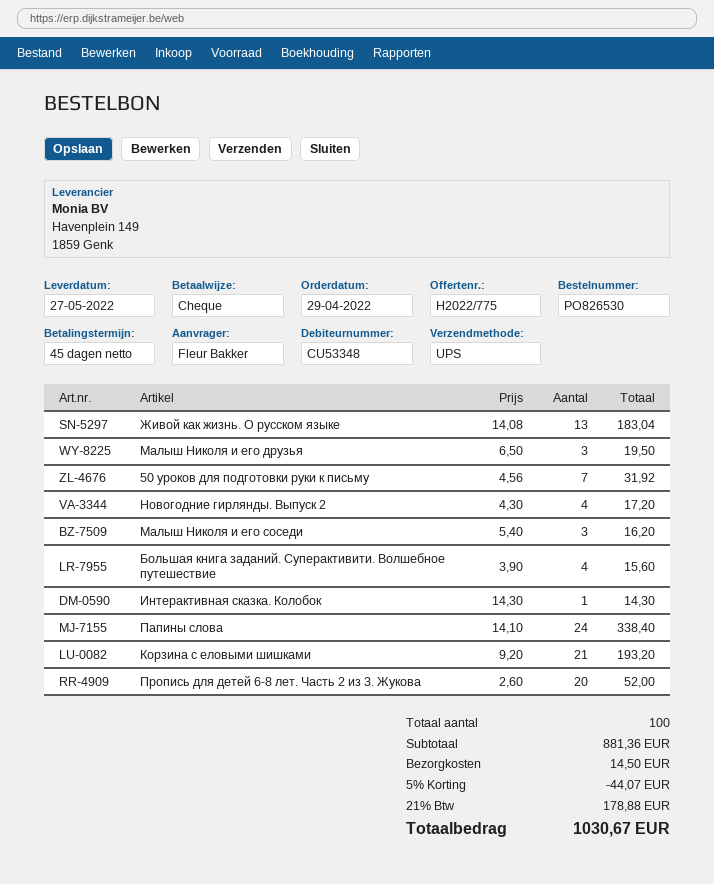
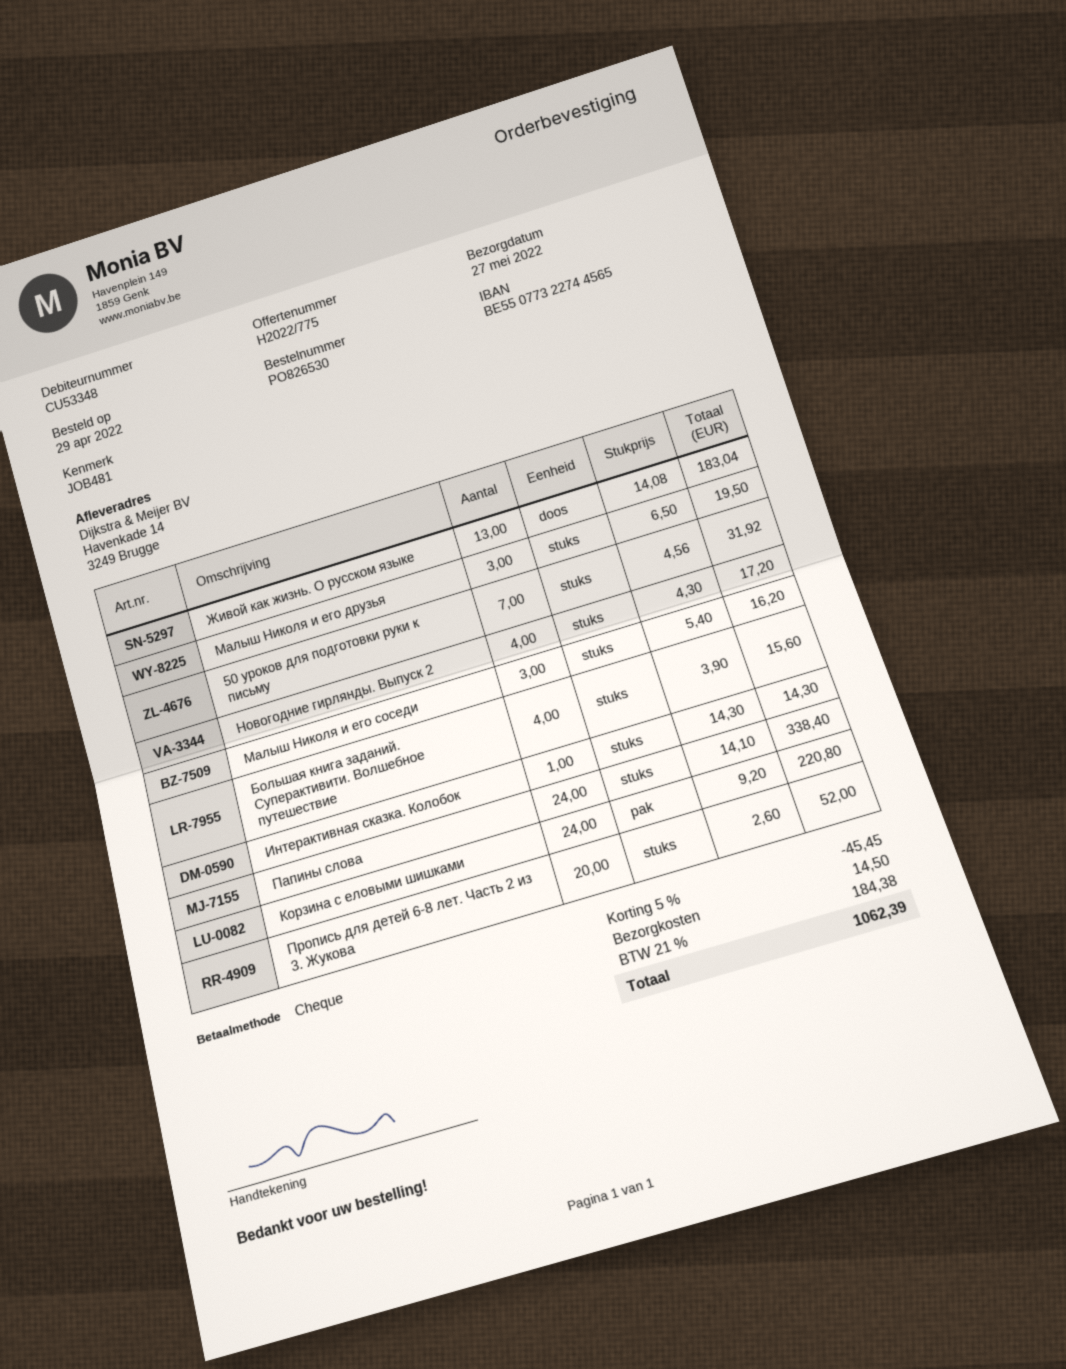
Корзина с еловыми шишками: 21 x 9.20 = 193.20 -> 24 x 9.20 = 220.80
discount: 5% = 44.07 -> 5% = 45.45
tax: 21% = 178.88 -> 21% = 184.38
total: 1030.67 -> 1062.39

